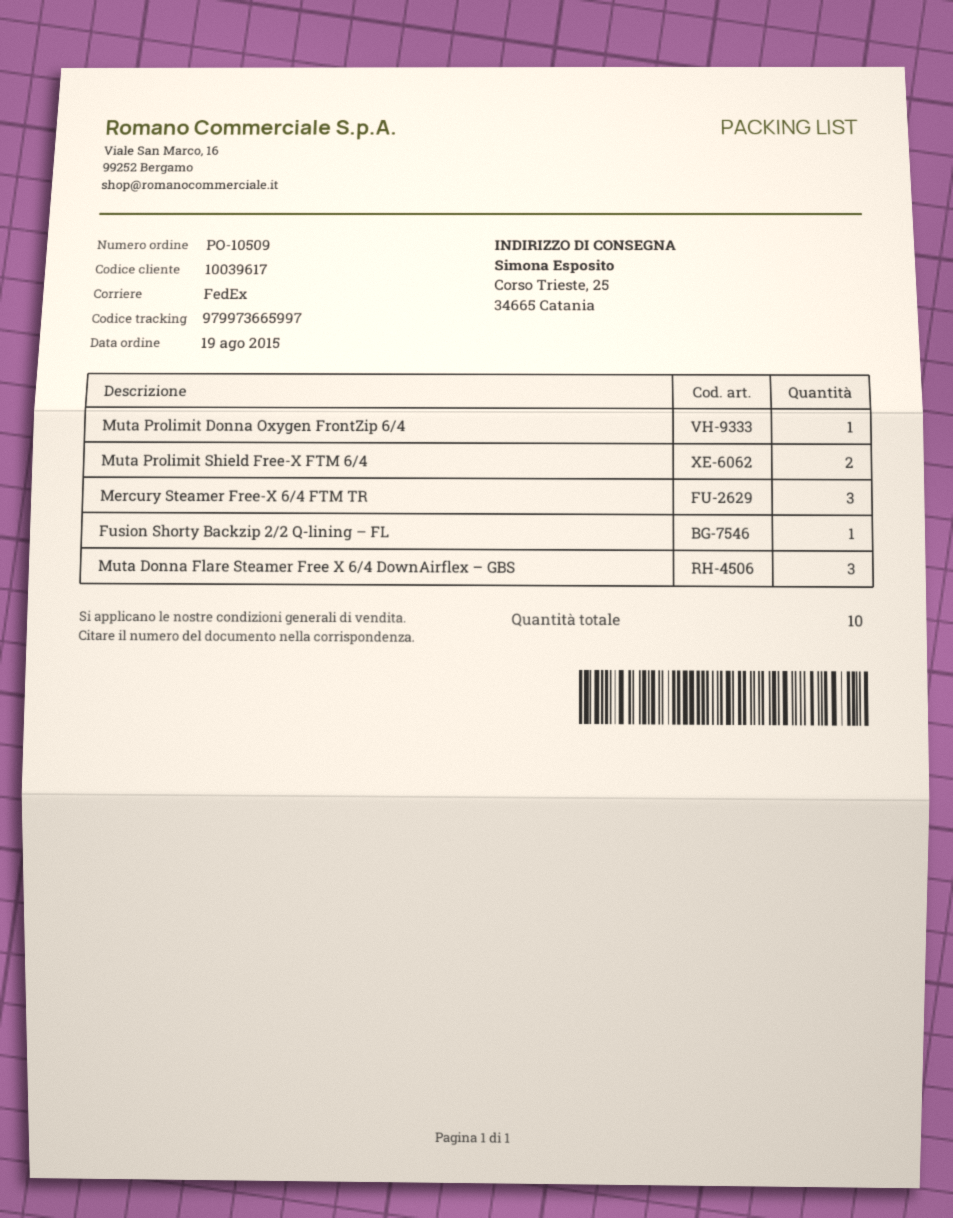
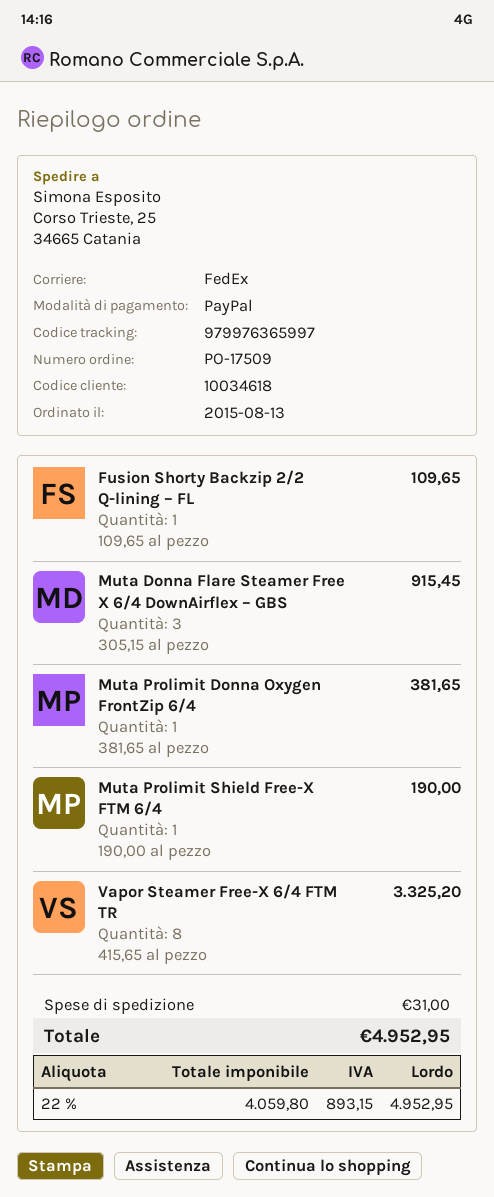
order number: PO-10509 -> PO-17509
order date: 2015-08-19 -> 2015-08-13
customer number: 10039617 -> 10034618
tracking number: 979973665997 -> 979976365997
Muta Prolimit Shield Free-X FTM 6/4: 2 -> 1
Mercury Steamer Free-X 6/4 FTM TR: 3 -> none
Vapor Steamer Free-X 6/4 FTM TR: none -> 8

